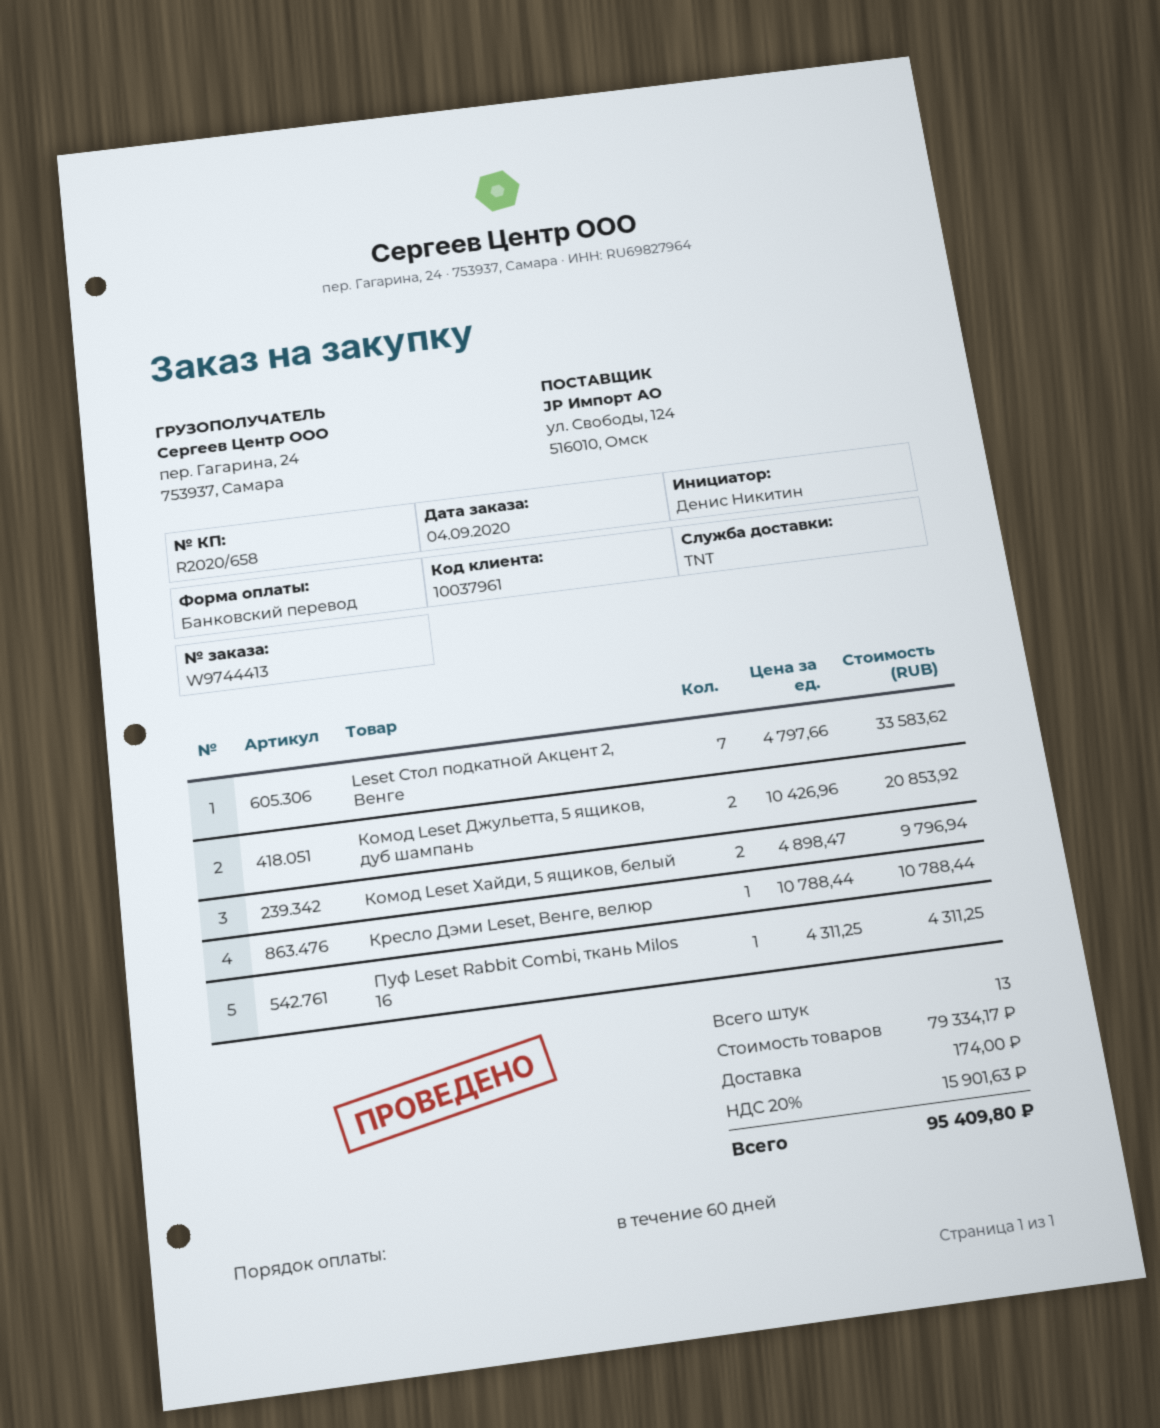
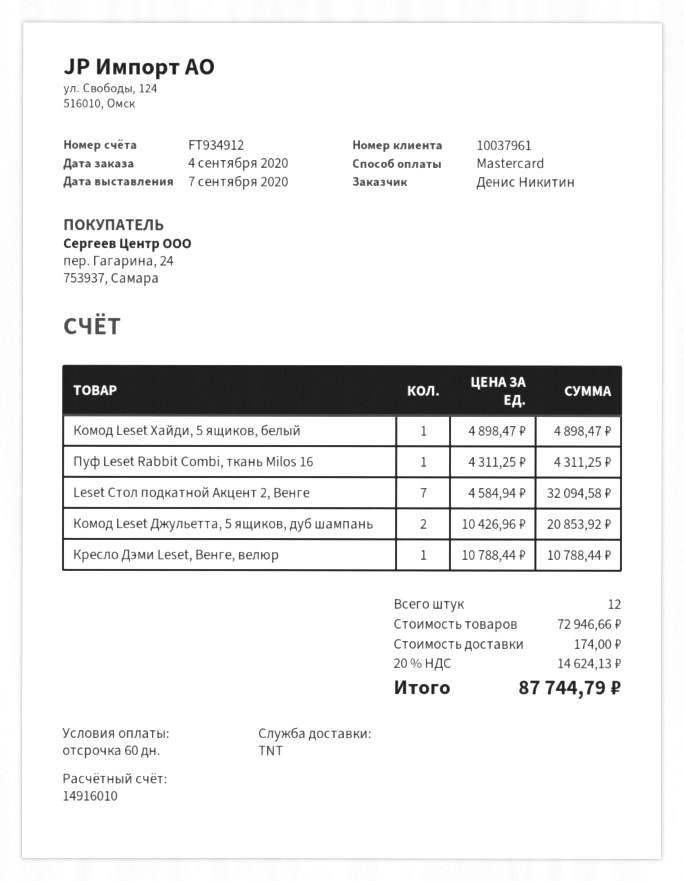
payment method: bank transfer -> Mastercard
Leset Стол подкатной Акцент 2, Венге: 7 x 4797.66 = 33583.62 -> 7 x 4584.94 = 32094.58
Комод Leset Хайди, 5 ящиков, белый: 2 x 4898.47 = 9796.94 -> 1 x 4898.47 = 4898.47
total quantity: 13 -> 12
subtotal: 79334.17 -> 72946.66
tax: 20% = 15901.63 -> 20% = 14624.13
total: 95409.80 -> 87744.79

